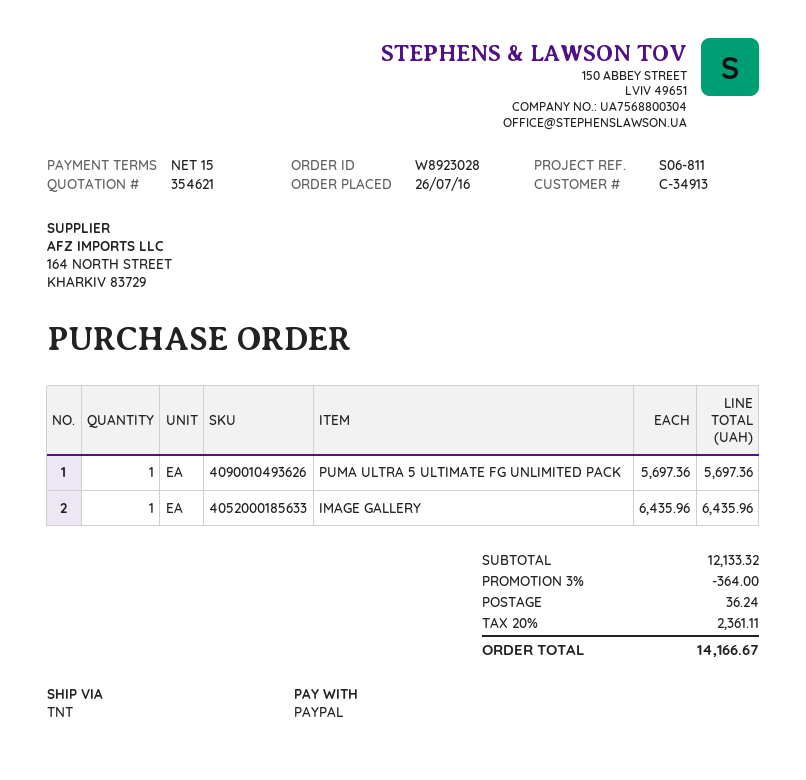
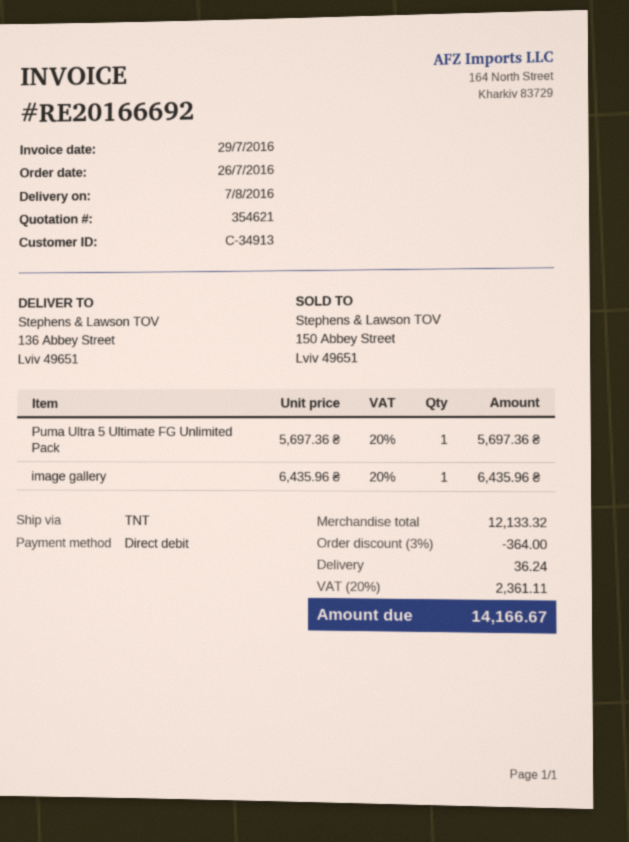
payment method: PayPal -> direct debit

